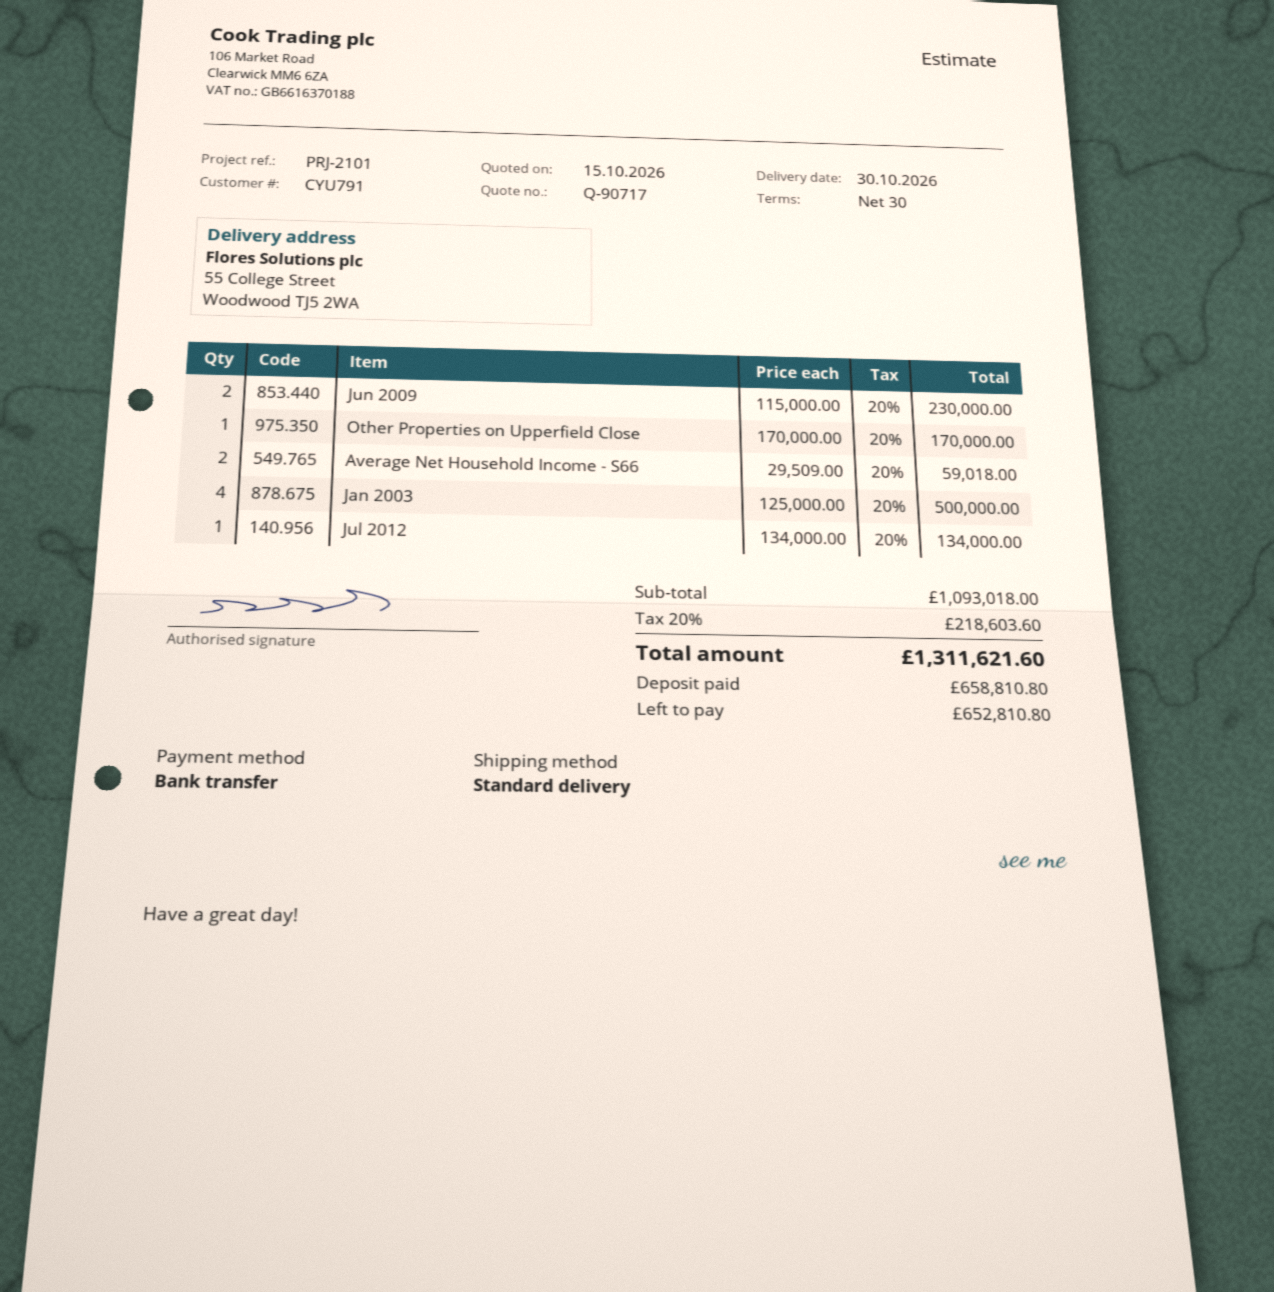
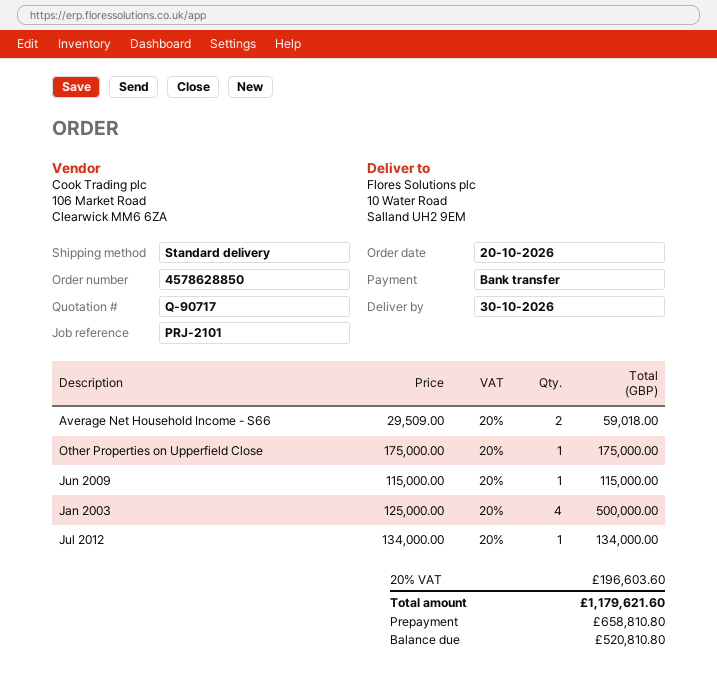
ship to: 55 College Street, Woodwood TJ5 2WA -> 10 Water Road, Salland UH2 9EM
Jun 2009: 2 x 115000.00 = 230000.00 -> 1 x 115000.00 = 115000.00
Other Properties on Upperfield Close: 1 x 170000.00 = 170000.00 -> 1 x 175000.00 = 175000.00
tax: 20% = 218603.60 -> 20% = 196603.60
total: 1311621.60 -> 1179621.60
balance: 652810.80 -> 520810.80

